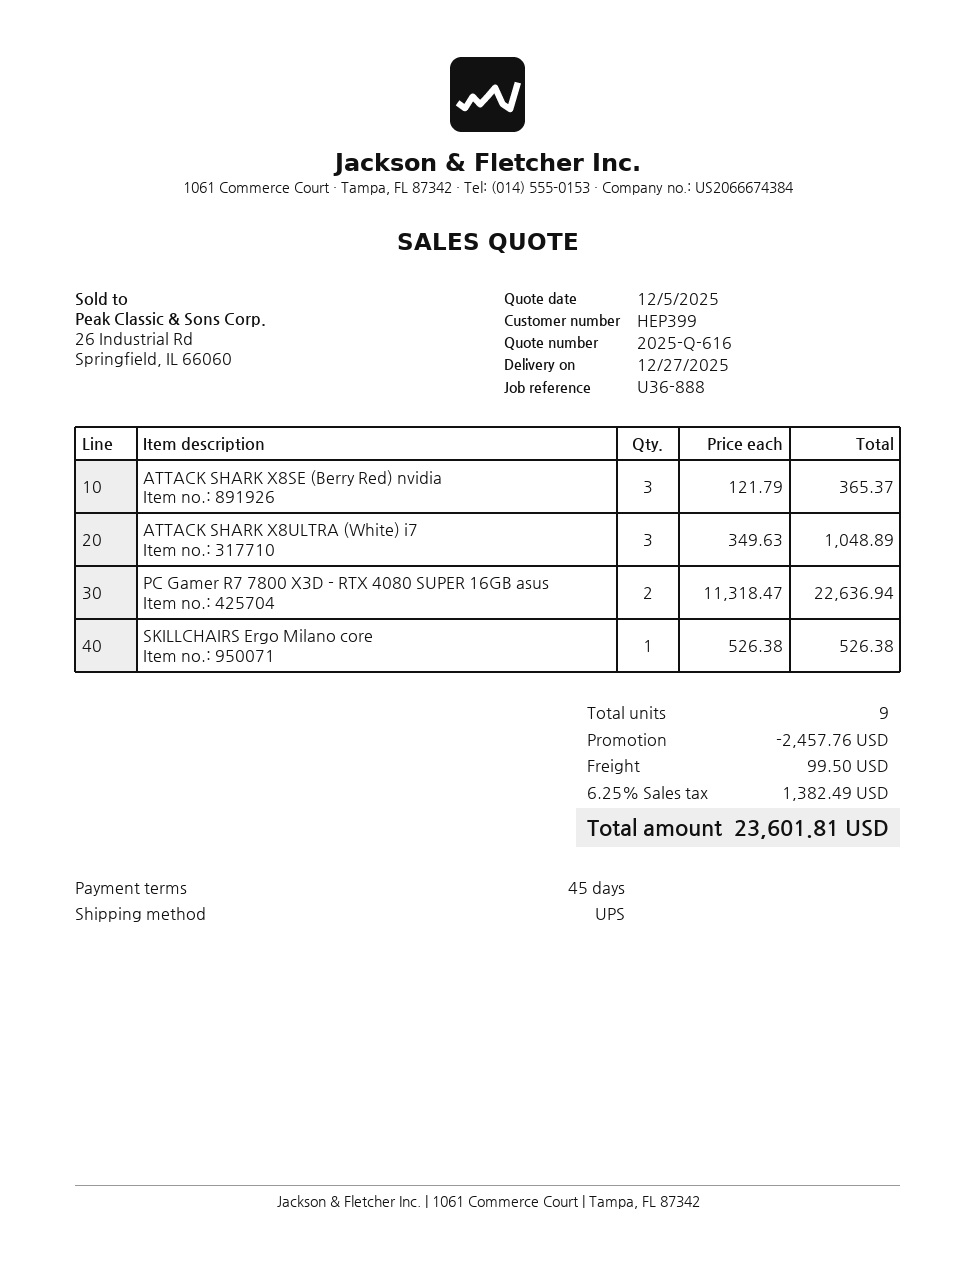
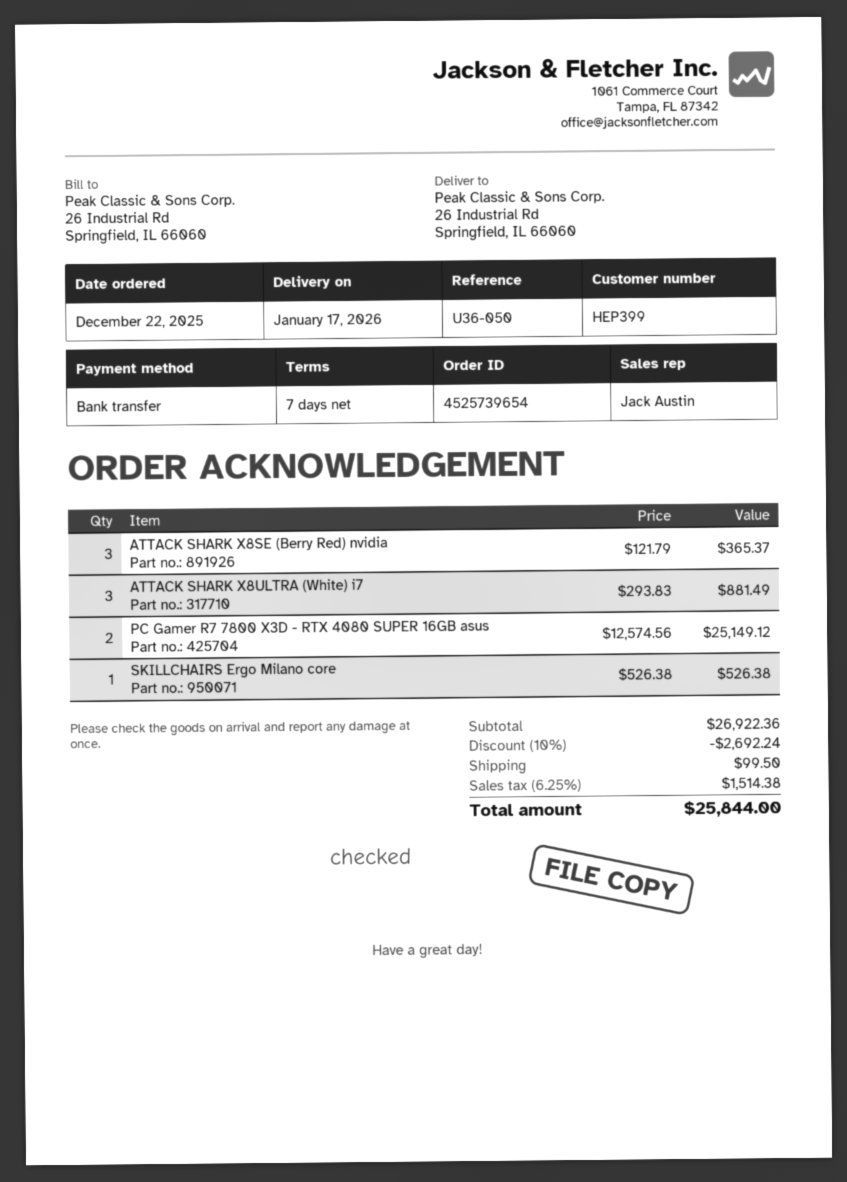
delivery date: 2025-12-27 -> 2026-01-17
payment terms: 45 days -> 7 days
reference: U36-888 -> U36-050
ATTACK SHARK X8ULTRA (White) i7: 3 x 349.63 = 1048.89 -> 3 x 293.83 = 881.49
PC Gamer R7 7800 X3D - RTX 4080 SUPER 16GB asus: 2 x 11318.47 = 22636.94 -> 2 x 12574.56 = 25149.12
discount: 2457.76 -> 2692.24
tax: 6.25% = 1382.49 -> 6.25% = 1514.38
total: 23601.81 -> 25844.00

